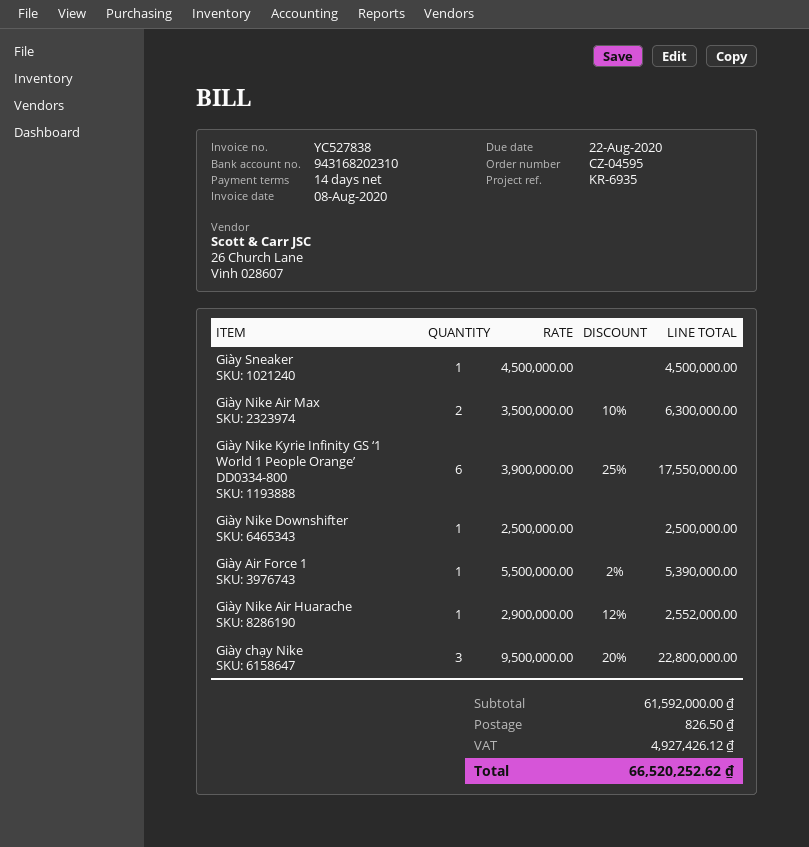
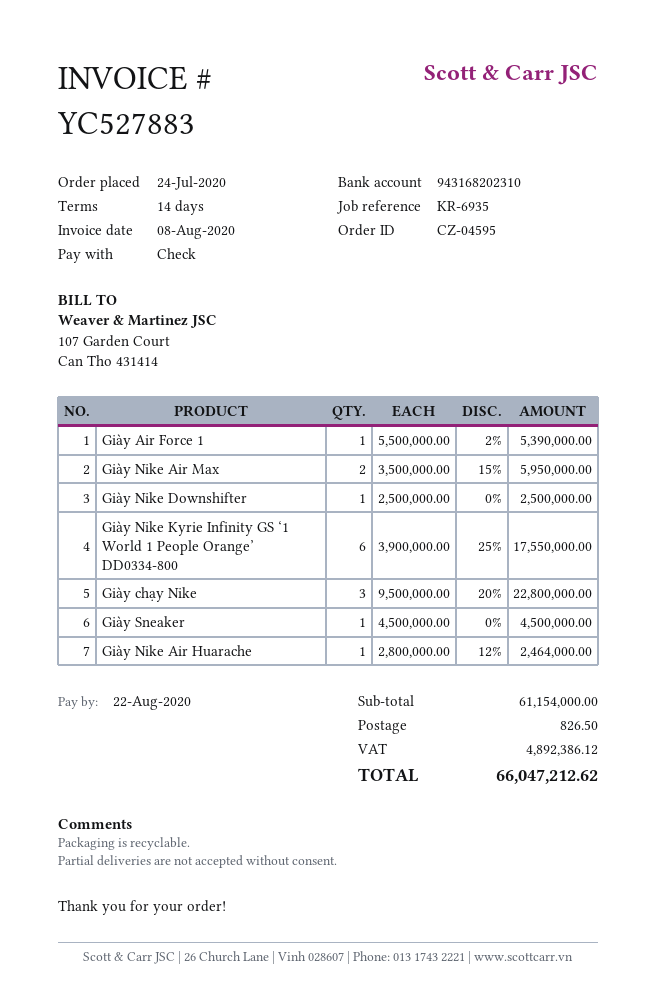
invoice number: YC527838 -> YC527883
Giày Nike Air Max: 2 x 3500000.00 - 10% = 6300000.00 -> 2 x 3500000.00 - 15% = 5950000.00
Giày Nike Air Huarache: 1 x 2900000.00 - 12% = 2552000.00 -> 1 x 2800000.00 - 12% = 2464000.00
subtotal: 61592000.00 -> 61154000.00
tax: 4927426.12 -> 4892386.12
total: 66520252.62 -> 66047212.62

